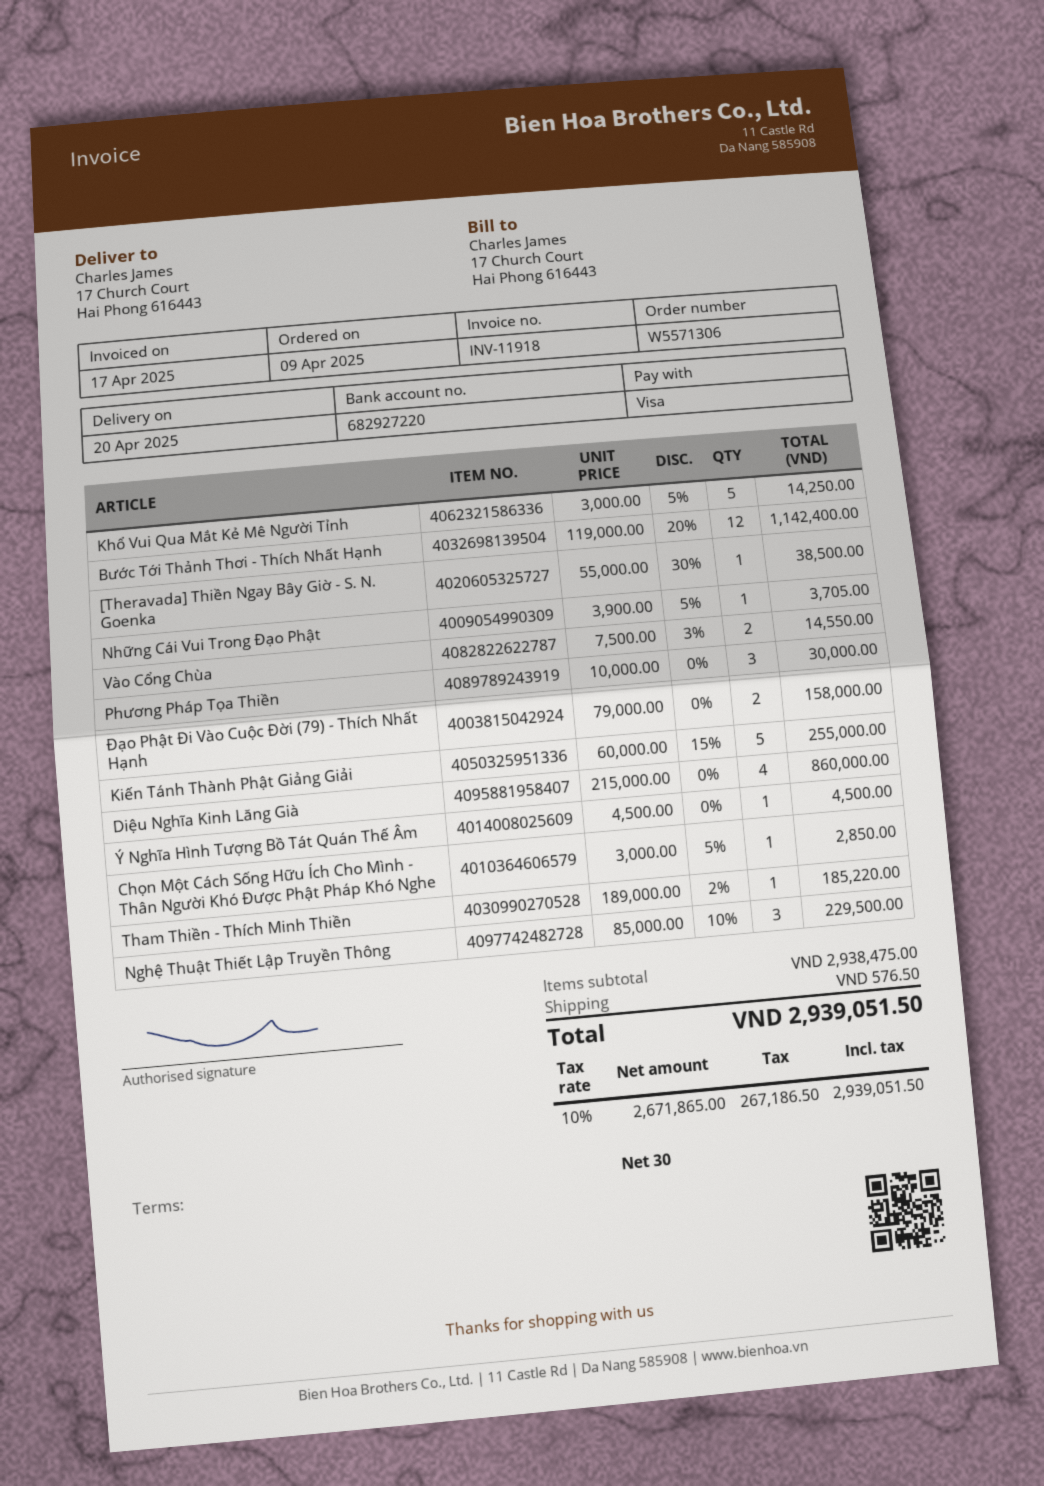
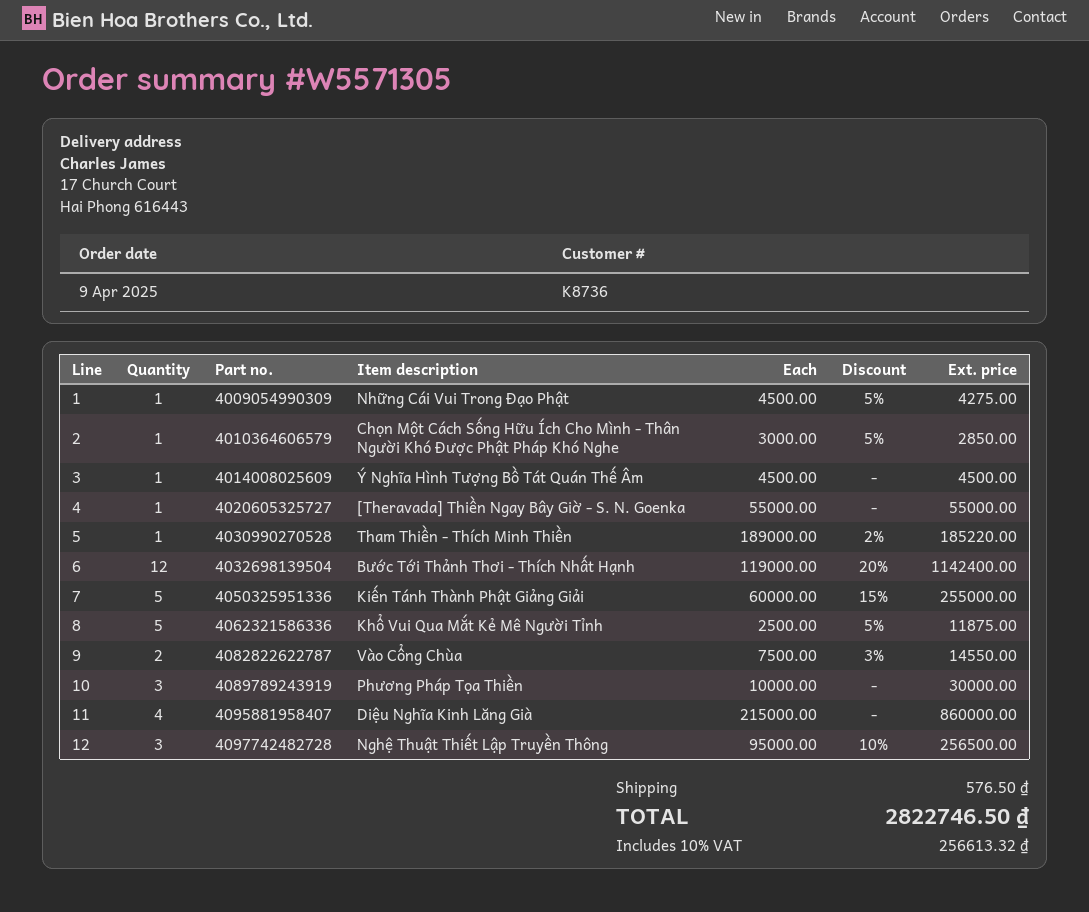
order number: W5571306 -> W5571305
Khổ Vui Qua Mắt Kẻ Mê Người Tỉnh: 5 x 3000.00 - 5% = 14250.00 -> 5 x 2500.00 - 5% = 11875.00
[Theravada] Thiền Ngay Bây Giờ - S. N. Goenka: 1 x 55000.00 - 30% = 38500.00 -> 1 x 55000.00 = 55000.00
Những Cái Vui Trong Đạo Phật: 1 x 3900.00 - 5% = 3705.00 -> 1 x 4500.00 - 5% = 4275.00
Đạo Phật Đi Vào Cuộc Đời (79) - Thích Nhất Hạnh: 2 x 79000.00 = 158000.00 -> none
Nghệ Thuật Thiết Lập Truyền Thông: 3 x 85000.00 - 10% = 229500.00 -> 3 x 95000.00 - 10% = 256500.00
tax: 10% = 267186.50 -> 10% = 256613.32
total: 2939051.50 -> 2822746.50

